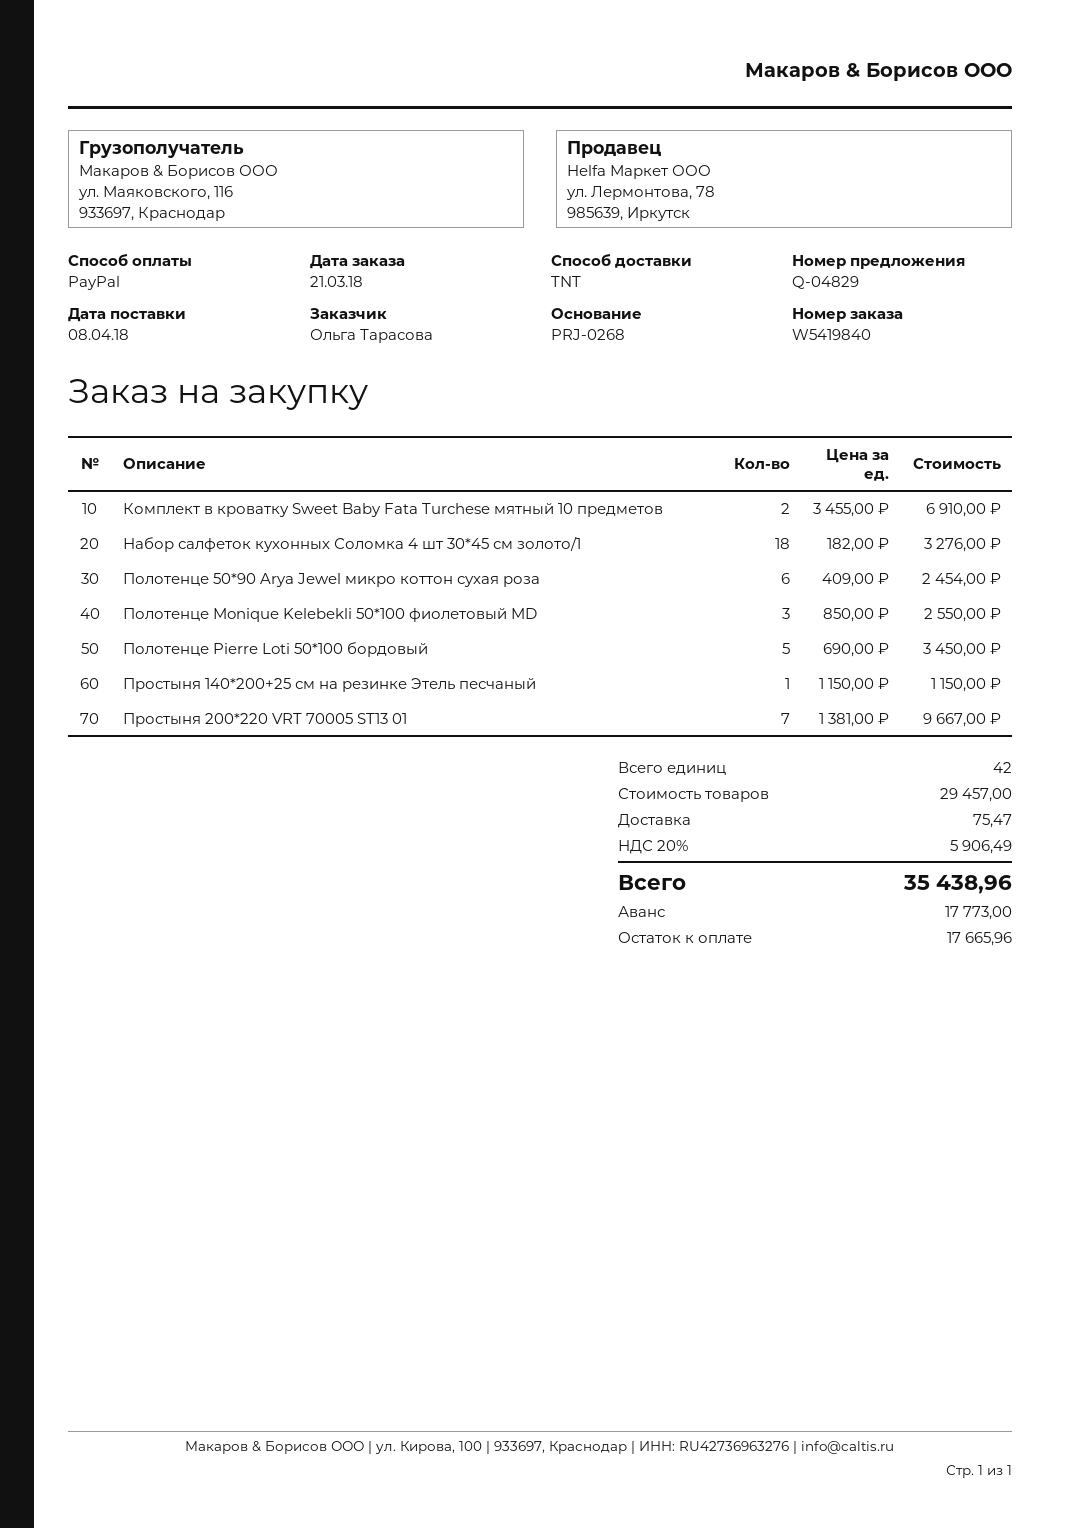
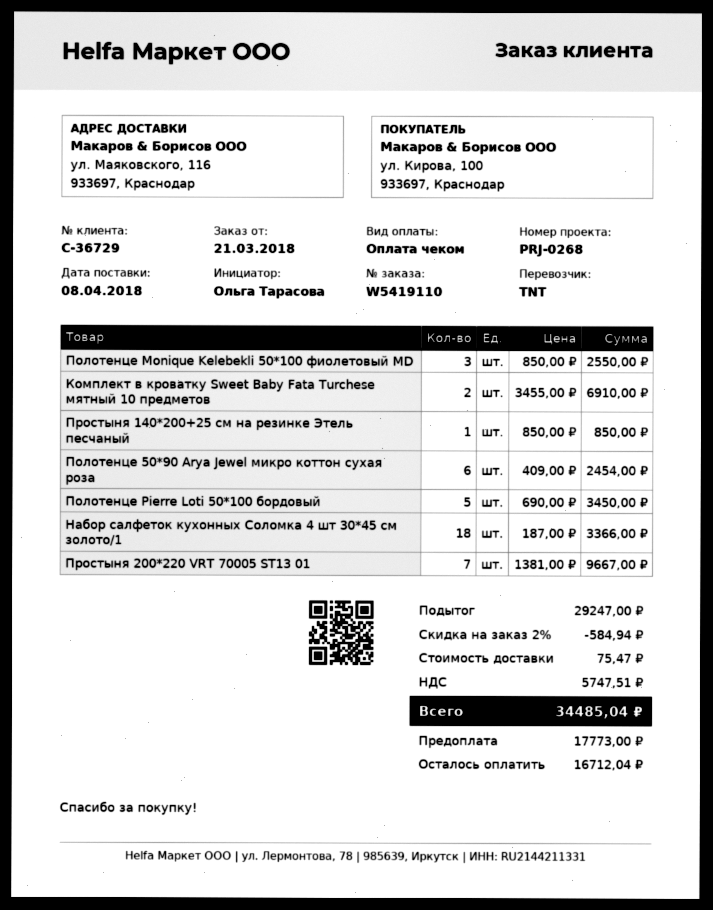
order number: W5419840 -> W5419110
payment method: PayPal -> cheque
Набор салфеток кухонных Соломка 4 шт 30*45 см золото/1: 18 x 182.00 = 3276.00 -> 18 x 187.00 = 3366.00
Простыня 140*200+25 см на резинке Этель песчаный: 1 x 1150.00 = 1150.00 -> 1 x 850.00 = 850.00
subtotal: 29457.00 -> 29247.00
discount: none -> 2% = 584.94
tax: 5906.49 -> 5747.51
total: 35438.96 -> 34485.04
balance: 17665.96 -> 16712.04

